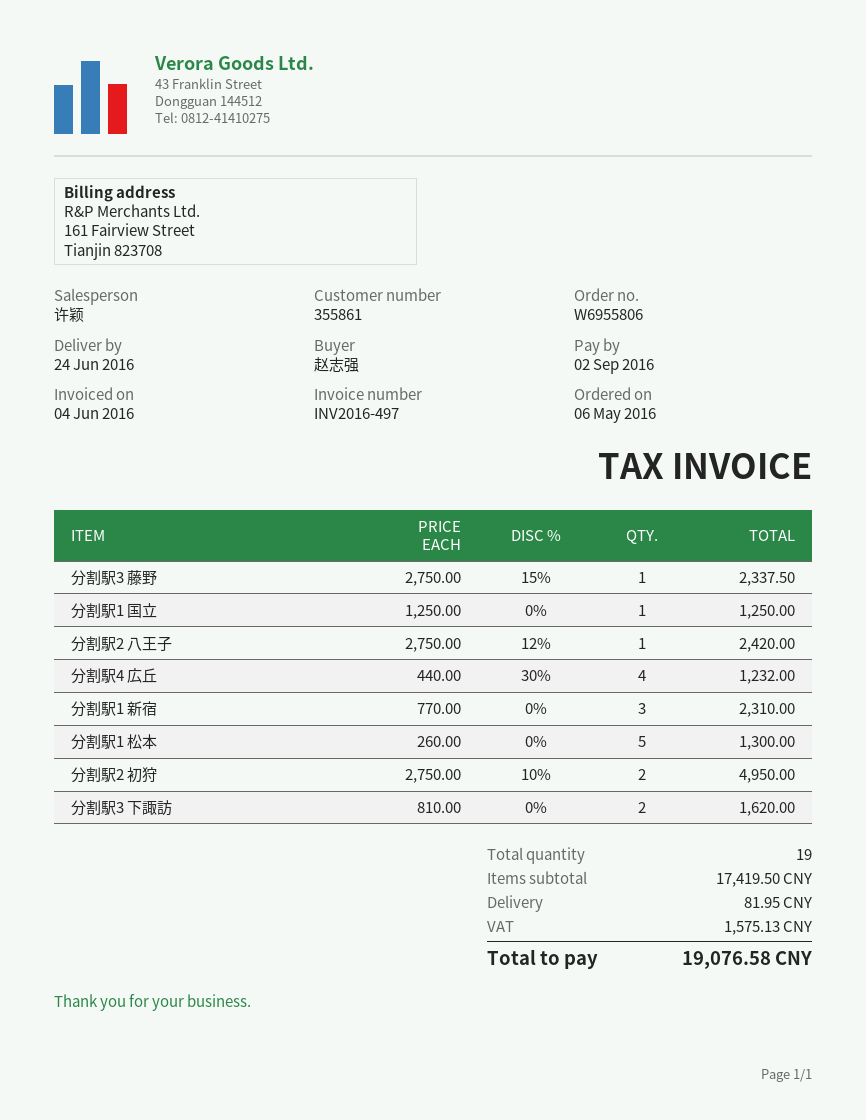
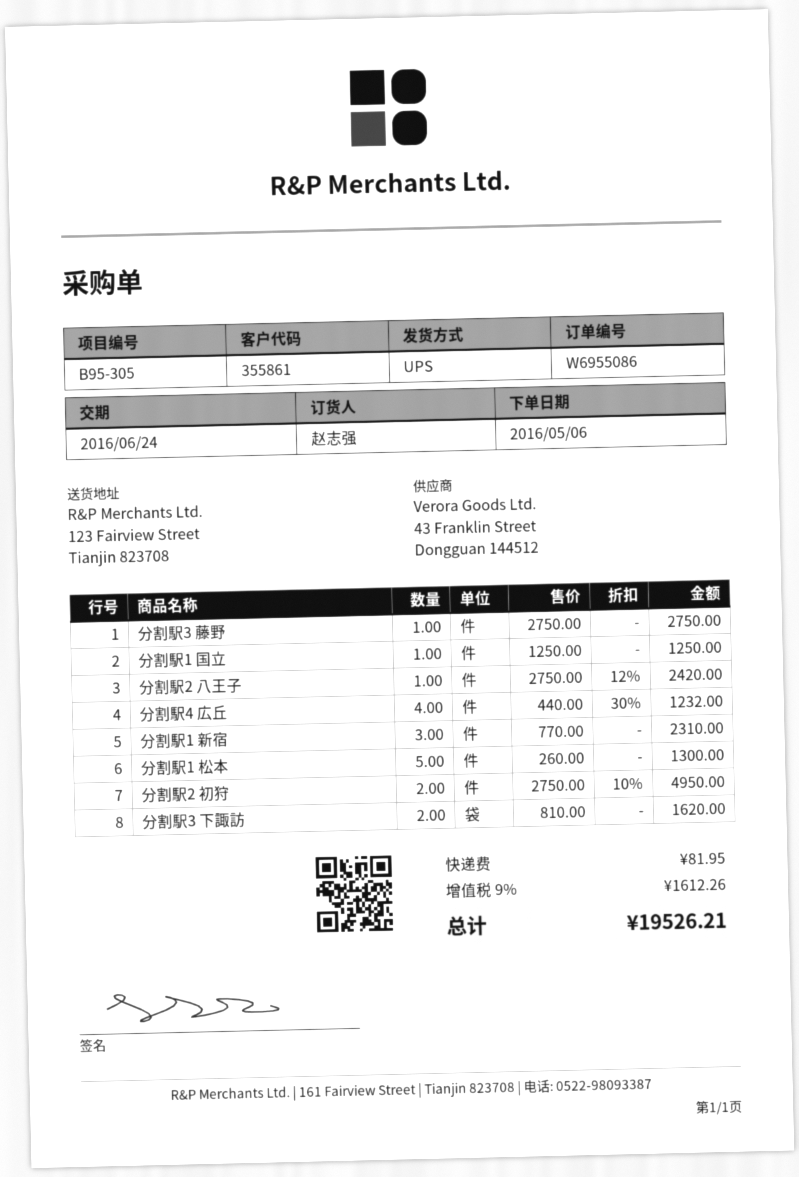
order number: W6955806 -> W6955086
分割駅3 藤野: 1 x 2750.00 - 15% = 2337.50 -> 1 x 2750.00 = 2750.00
tax: 1575.13 -> 1612.26
total: 19076.58 -> 19526.21

